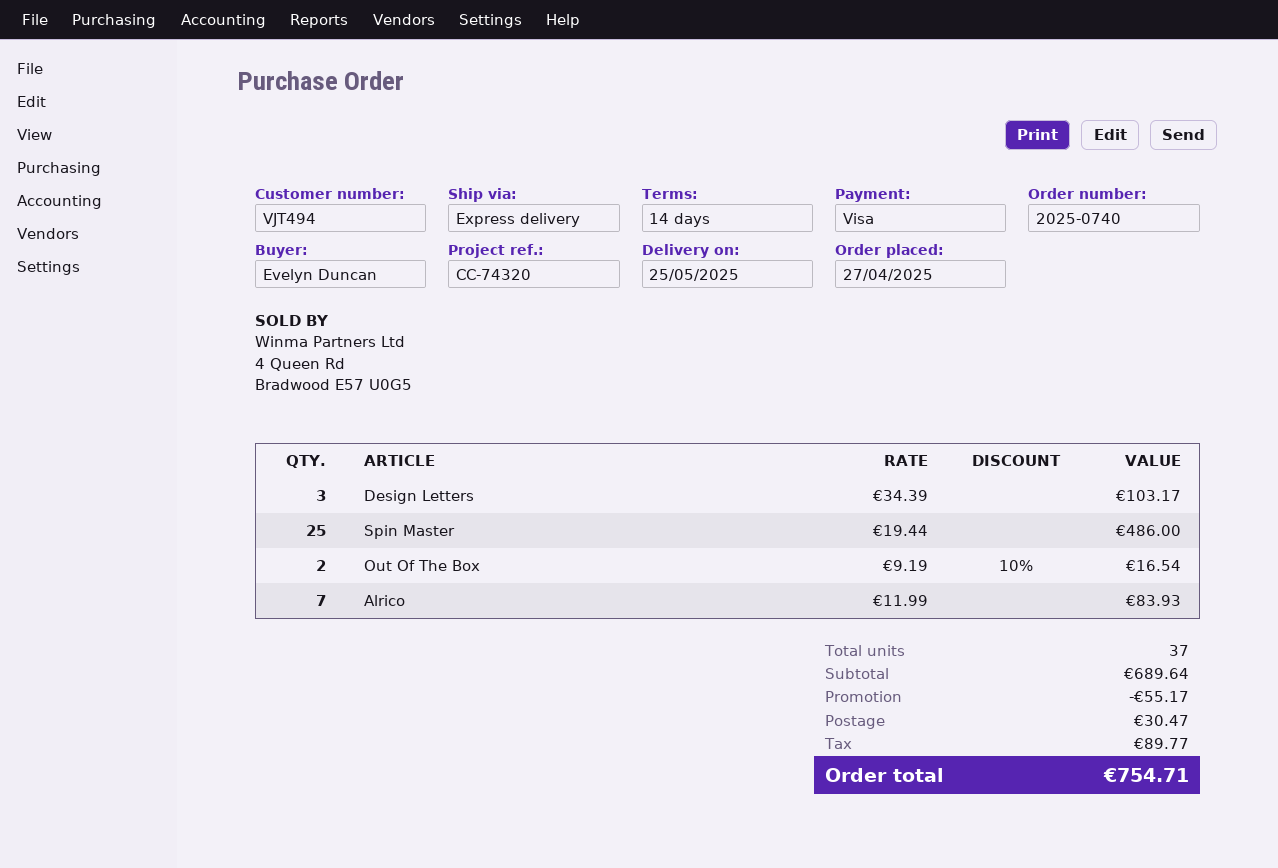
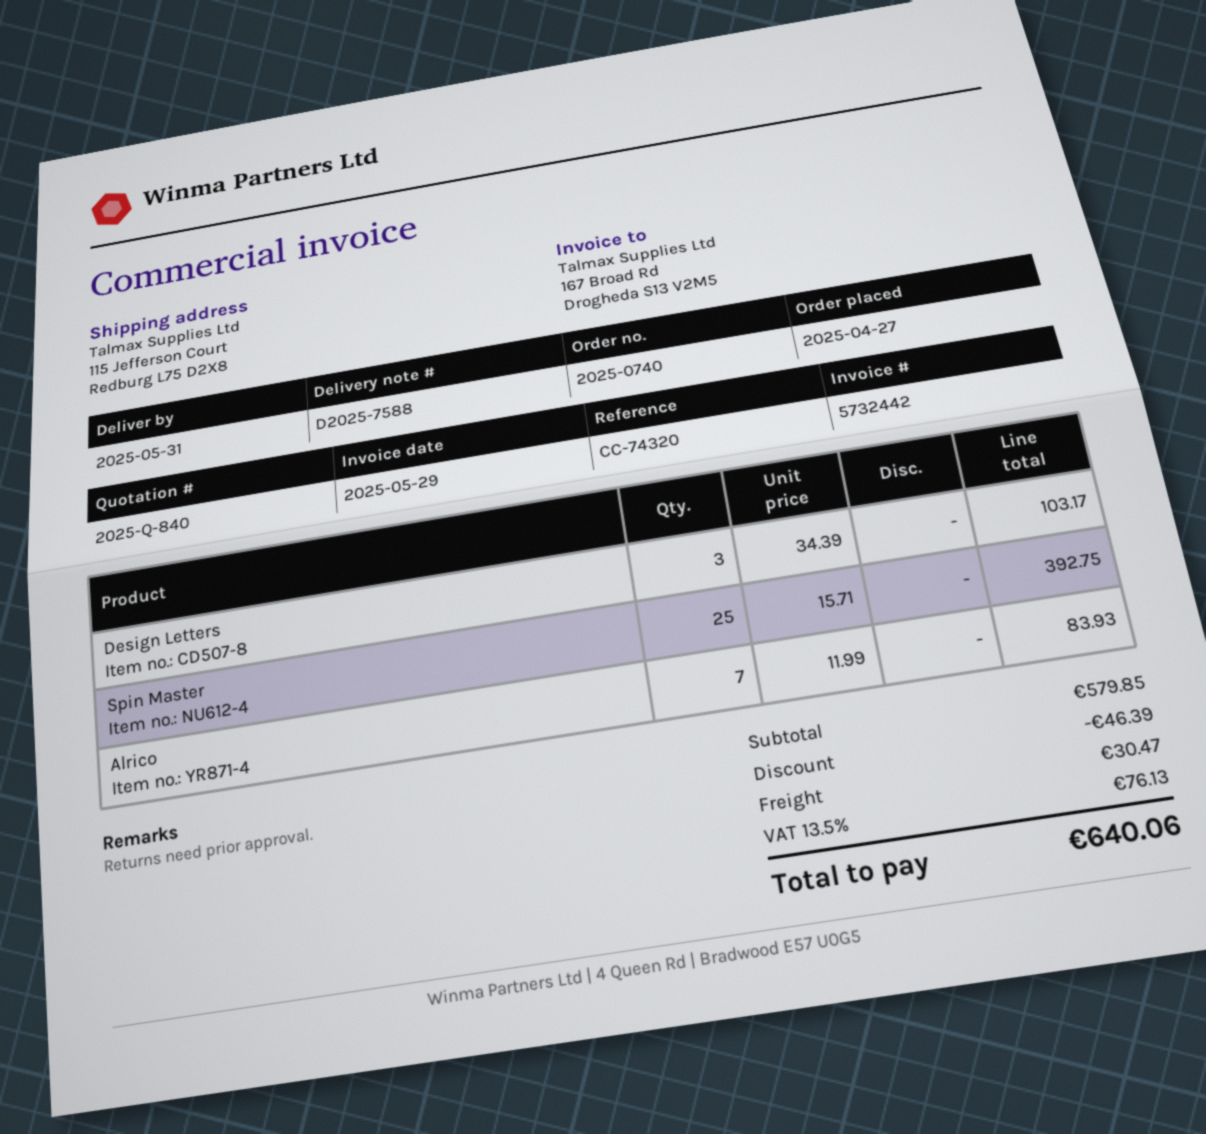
delivery date: 2025-05-25 -> 2025-05-31
Spin Master: 25 x 19.44 = 486.00 -> 25 x 15.71 = 392.75
Out Of The Box: 2 x 9.19 - 10% = 16.54 -> none
subtotal: 689.64 -> 579.85
discount: 55.17 -> 46.39
tax: 89.77 -> 76.13
total: 754.71 -> 640.06

